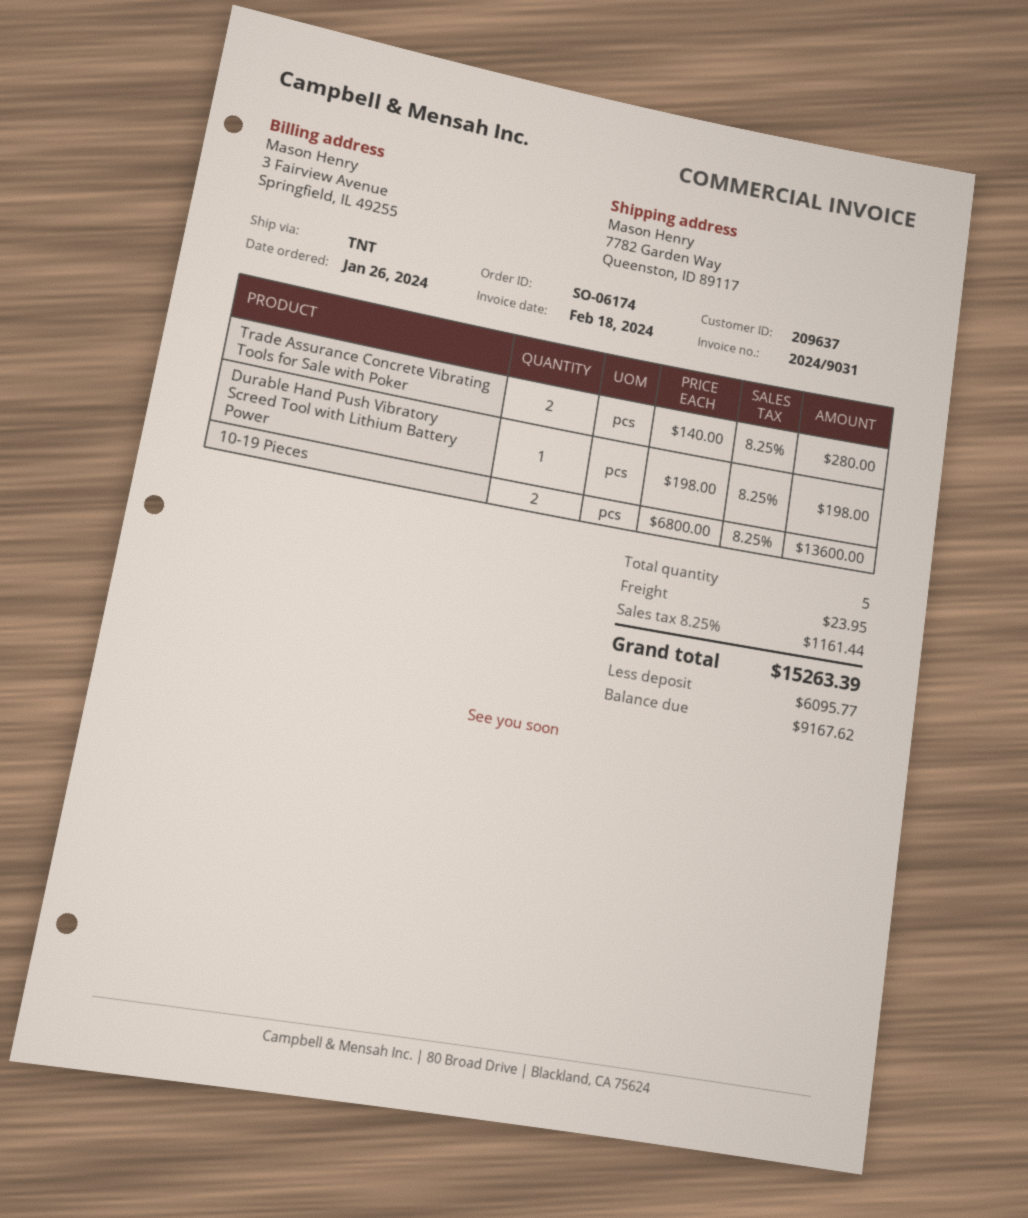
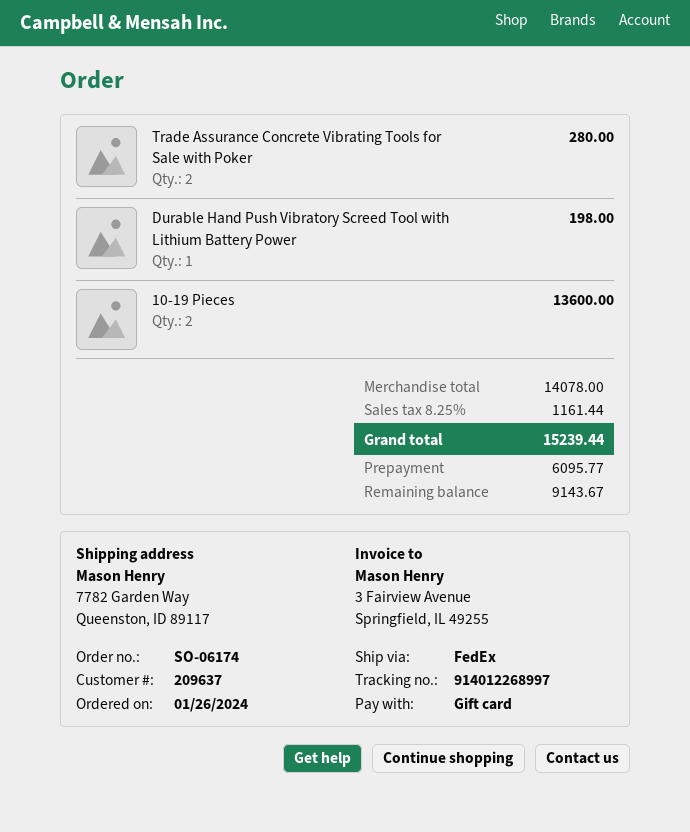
shipping method: TNT -> FedEx
shipping: 23.95 -> none
total: 15263.39 -> 15239.44
balance: 9167.62 -> 9143.67

